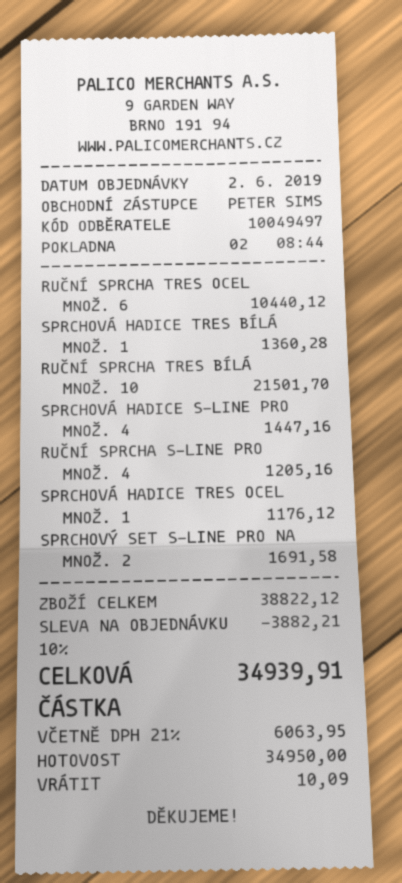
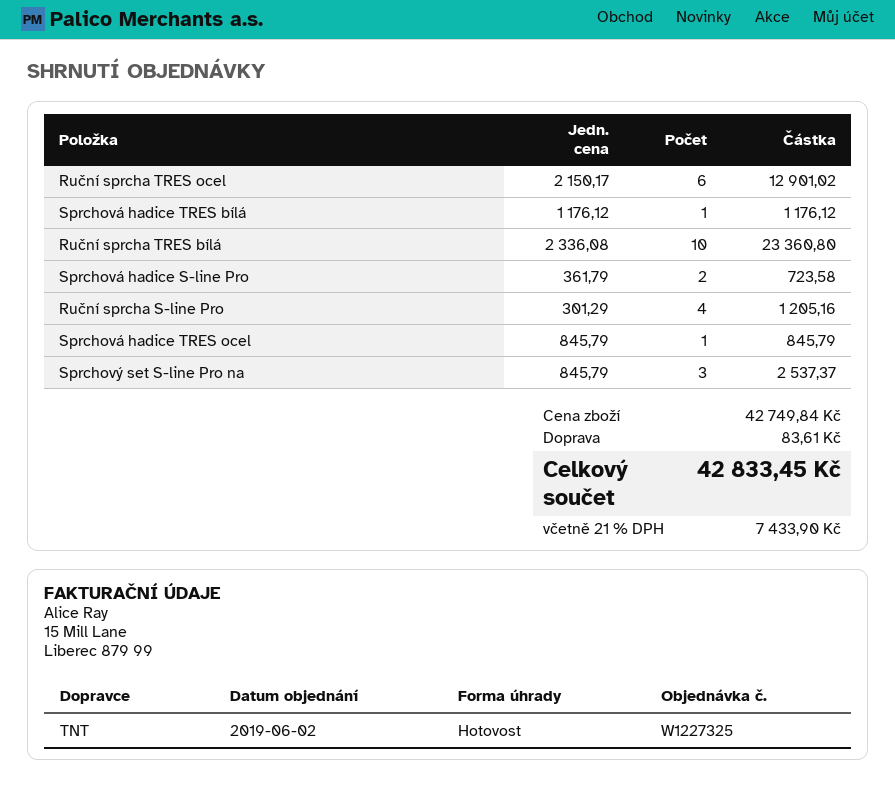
RUČNÍ SPRCHA TRES OCEL: 6 for 10440.12 -> 6 for 12901.02
SPRCHOVÁ HADICE TRES BÍLÁ: 1 for 1360.28 -> 1 for 1176.12
RUČNÍ SPRCHA TRES BÍLÁ: 10 for 21501.70 -> 10 for 23360.80
SPRCHOVÁ HADICE S-LINE PRO: 4 for 1447.16 -> 2 for 723.58
SPRCHOVÁ HADICE TRES OCEL: 1 for 1176.12 -> 1 for 845.79
SPRCHOVÝ SET S-LINE PRO NA: 2 for 1691.58 -> 3 for 2537.37
subtotal: 38822.12 -> 42749.84
discount: 10% = 3882.21 -> none
shipping: none -> 83.61
tax: 21% = 6063.95 -> 21% = 7433.90
total: 34939.91 -> 42833.45

